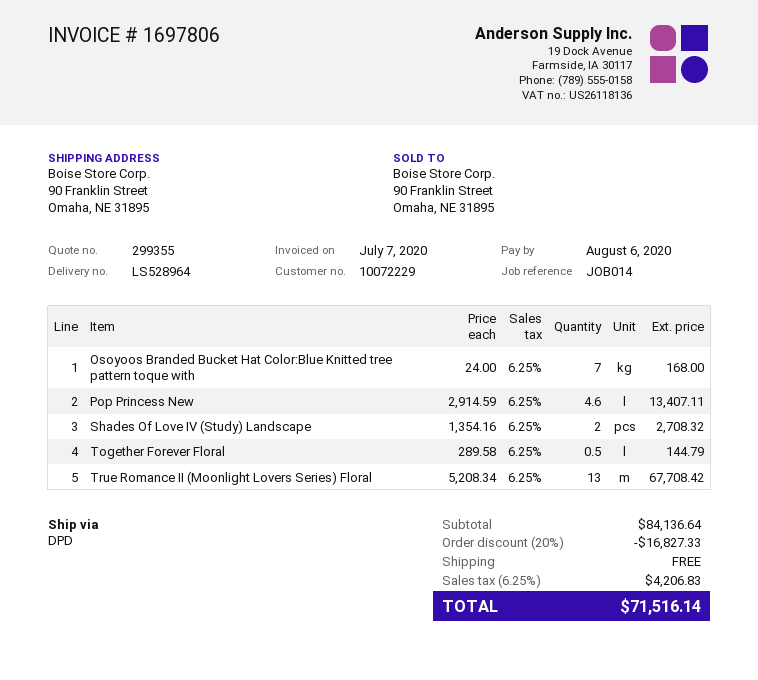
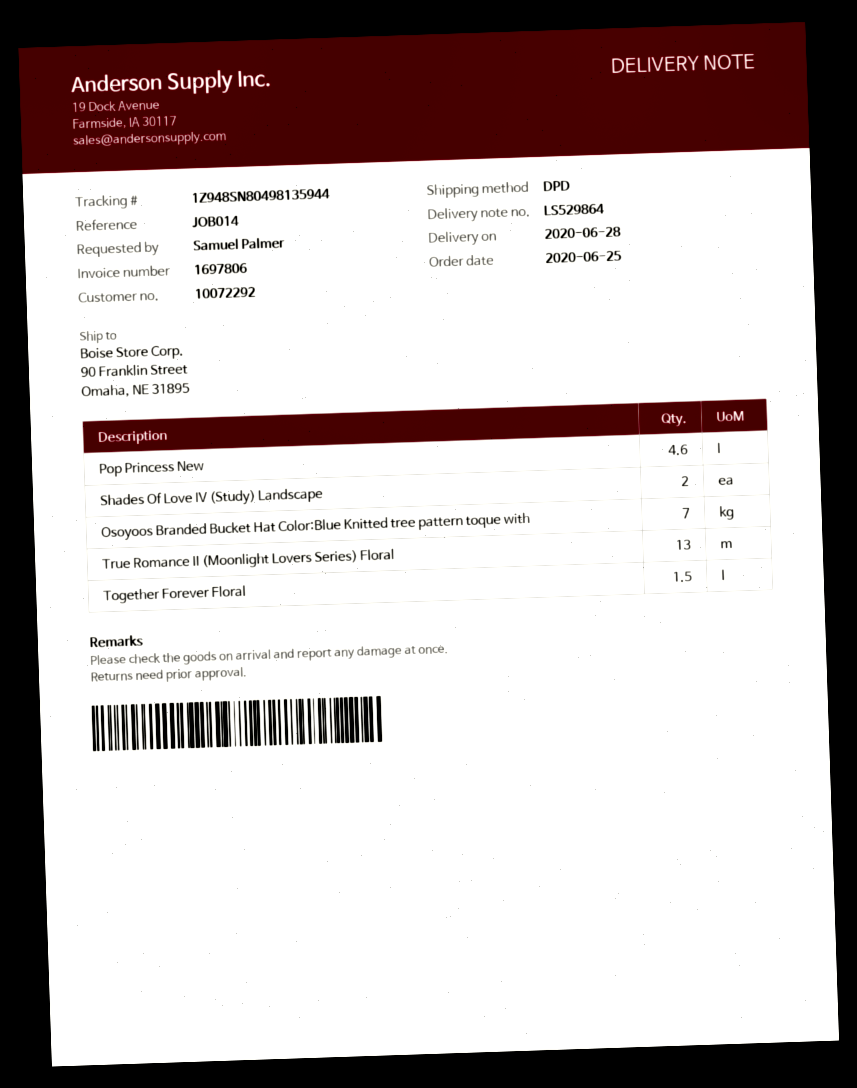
delivery note number: LS528964 -> LS529864
customer number: 10072229 -> 10072292
Together Forever Floral: 0.5 -> 1.5

